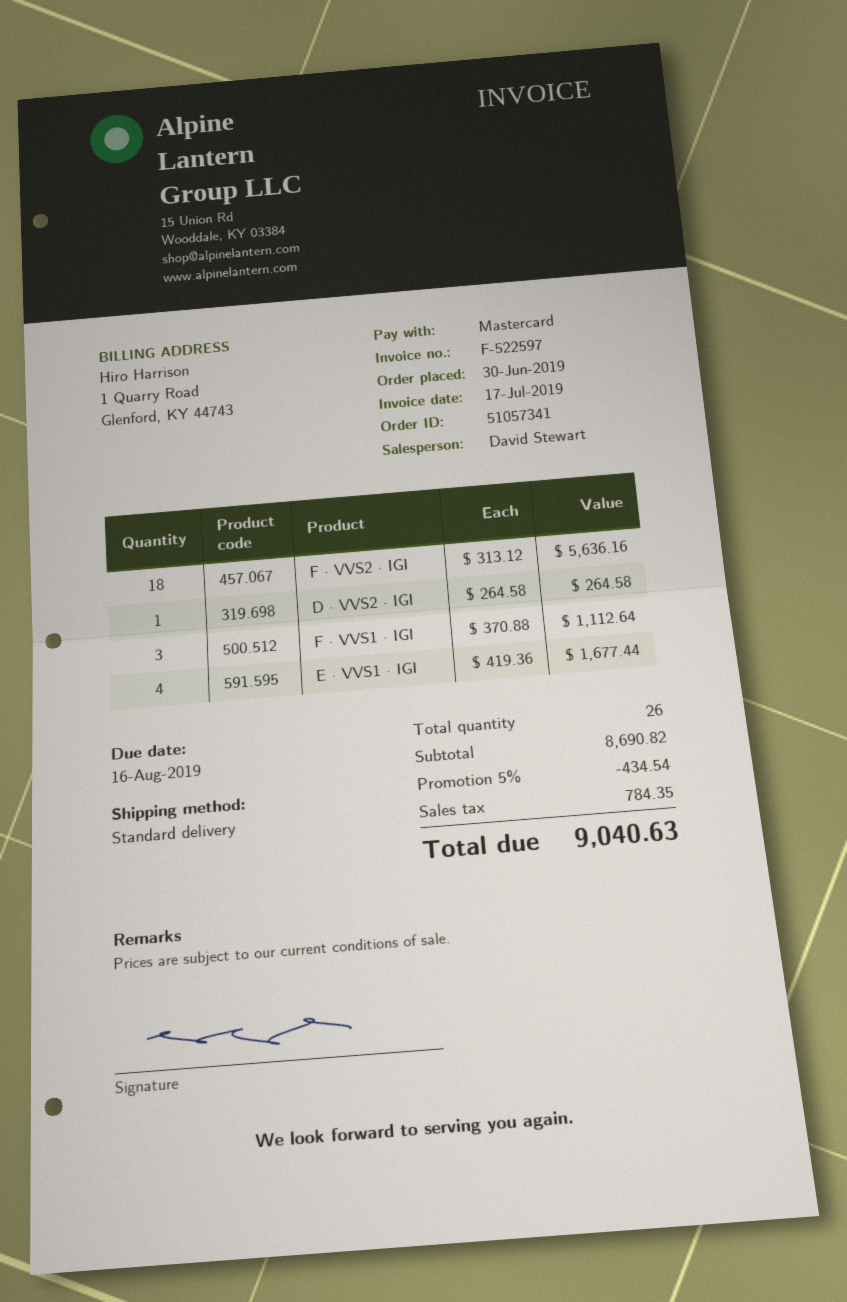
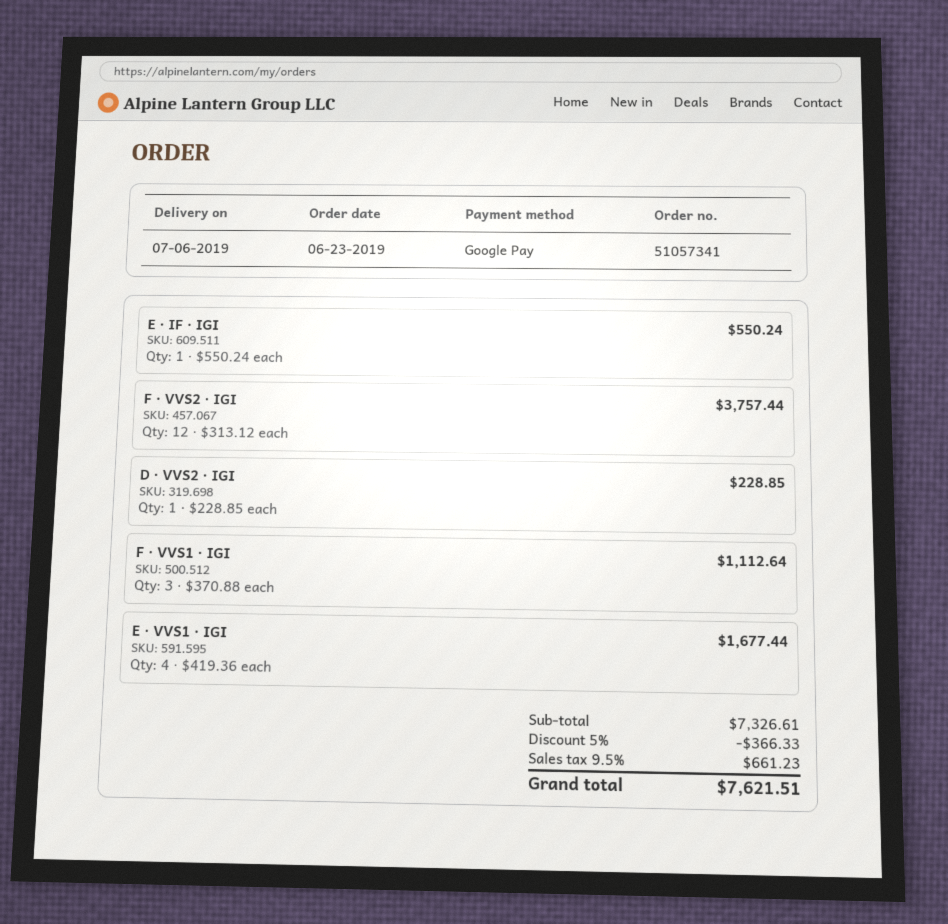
order date: 2019-06-30 -> 2019-06-23
payment method: Mastercard -> Google Pay
F · VVS2 · IGI: 18 x 313.12 = 5636.16 -> 12 x 313.12 = 3757.44
D · VVS2 · IGI: 1 x 264.58 = 264.58 -> 1 x 228.85 = 228.85
E · IF · IGI: none -> 1 x 550.24 = 550.24
subtotal: 8690.82 -> 7326.61
discount: 5% = 434.54 -> 5% = 366.33
tax: 784.35 -> 661.23
total: 9040.63 -> 7621.51

